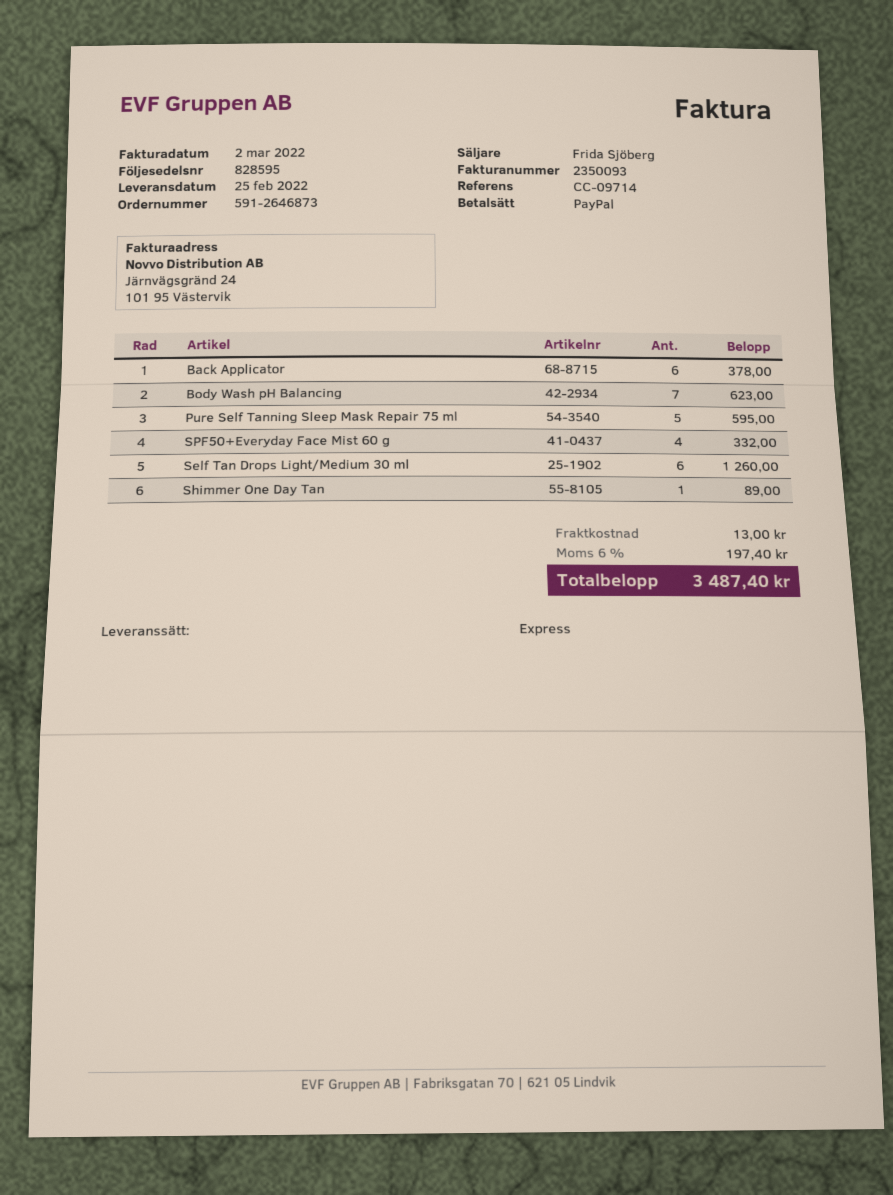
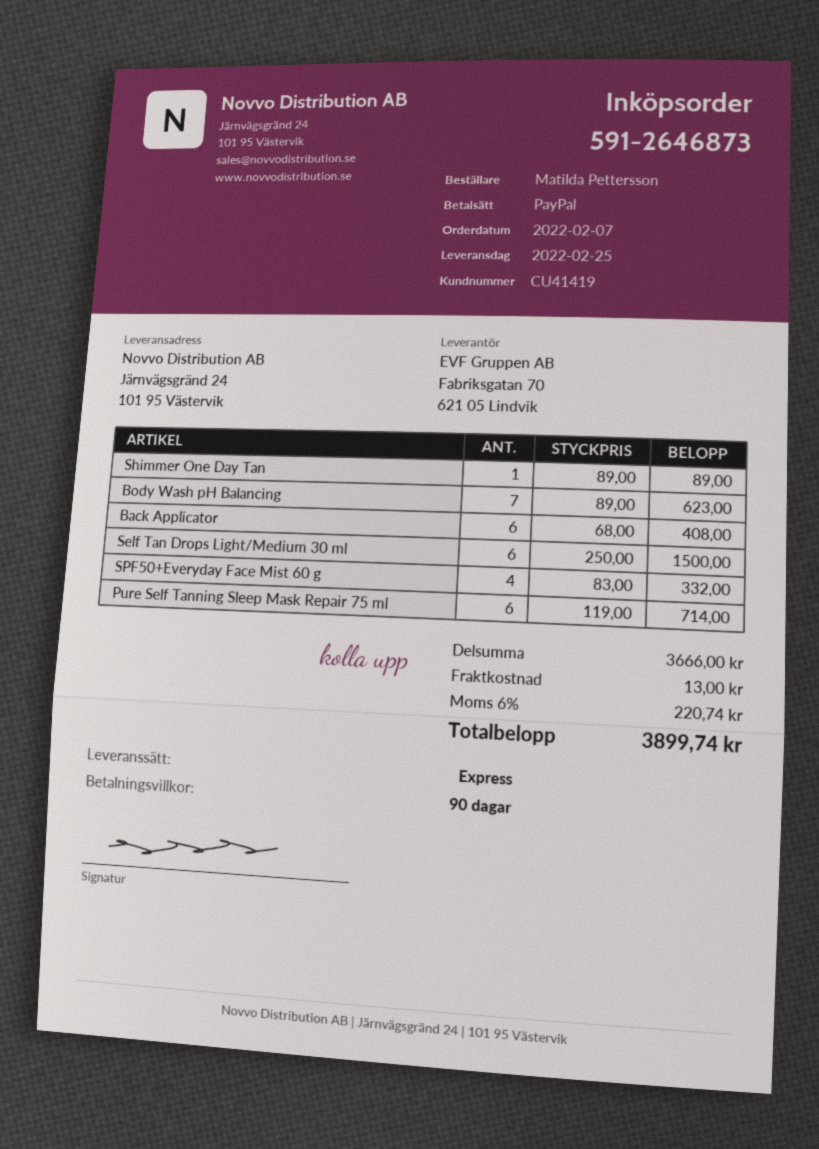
Back Applicator: 6 for 378.00 -> 6 for 408.00
Pure Self Tanning Sleep Mask Repair 75 ml: 5 for 595.00 -> 6 for 714.00
Self Tan Drops Light/Medium 30 ml: 6 for 1260.00 -> 6 for 1500.00
tax: 6% = 197.40 -> 6% = 220.74
total: 3487.40 -> 3899.74

